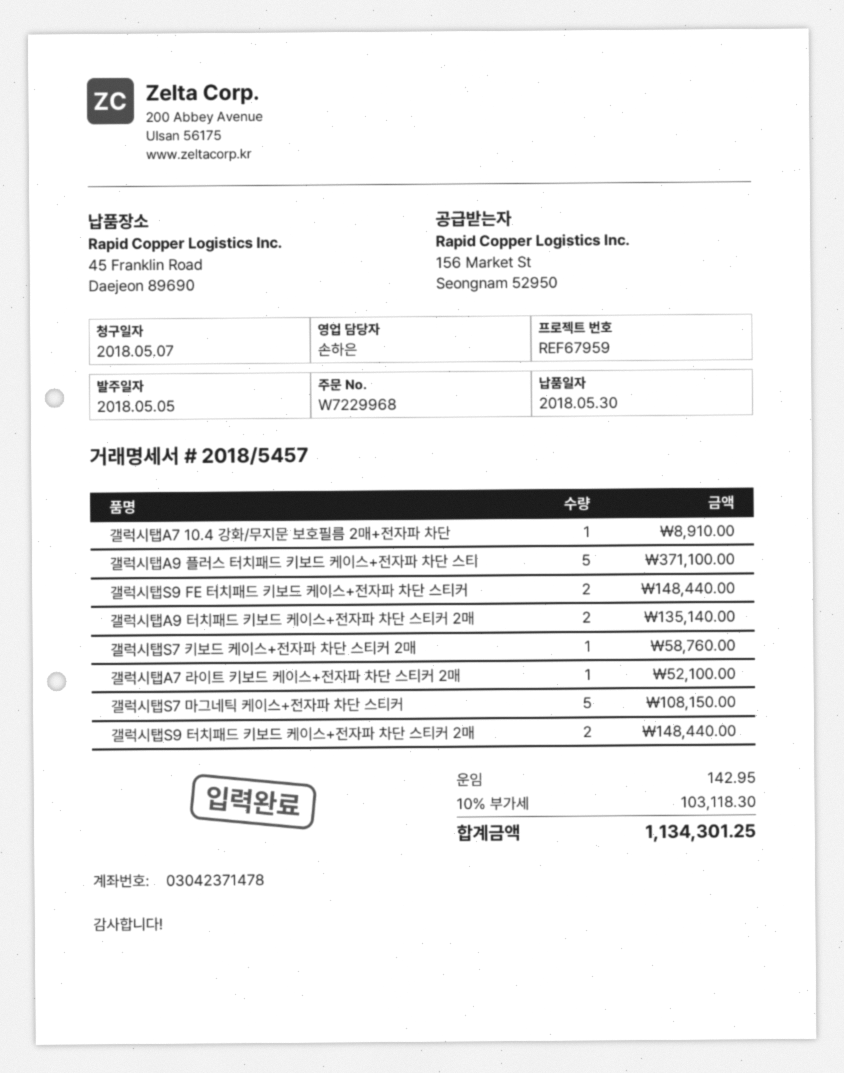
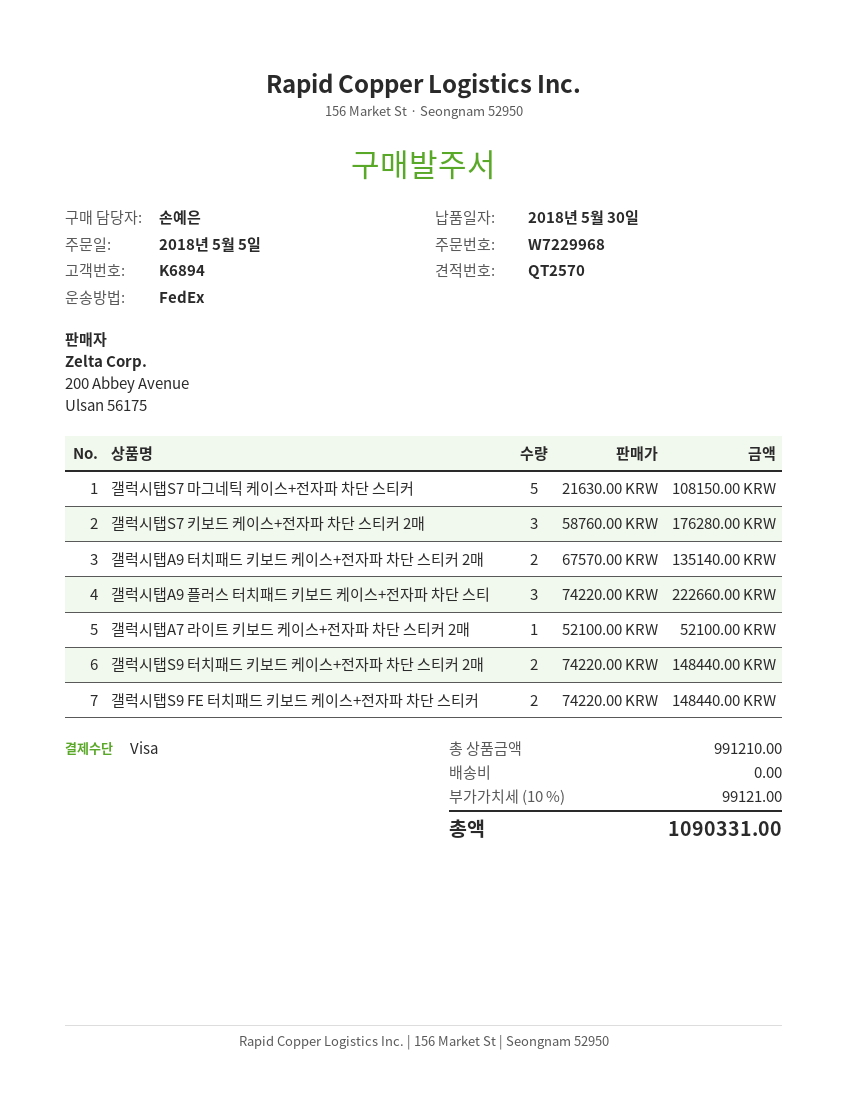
갤럭시탭A7 10.4 강화/무지문 보호필름 2매+전자파 차단: 1 for 8910.00 -> none
갤럭시탭A9 플러스 터치패드 키보드 케이스+전자파 차단 스티: 5 for 371100.00 -> 3 for 222660.00
갤럭시탭S7 키보드 케이스+전자파 차단 스티커 2매: 1 for 58760.00 -> 3 for 176280.00
shipping: 142.95 -> 0.00
tax: 10% = 103118.30 -> 10% = 99121.00
total: 1134301.25 -> 1090331.00

